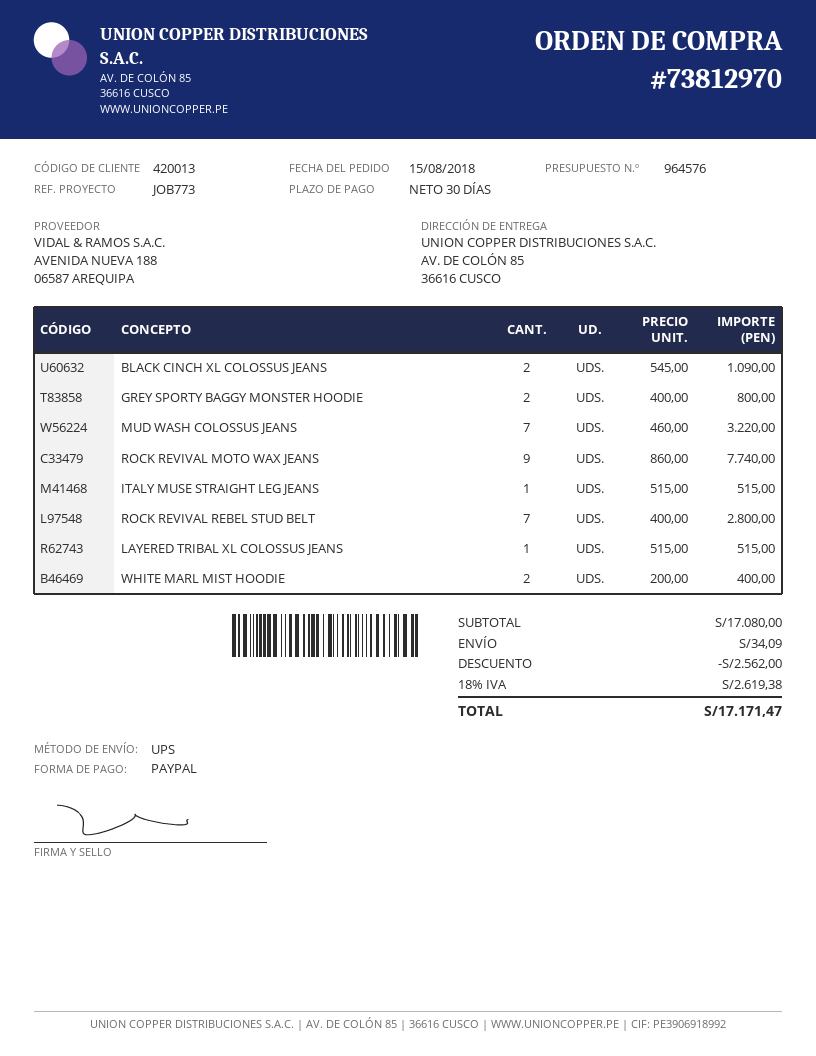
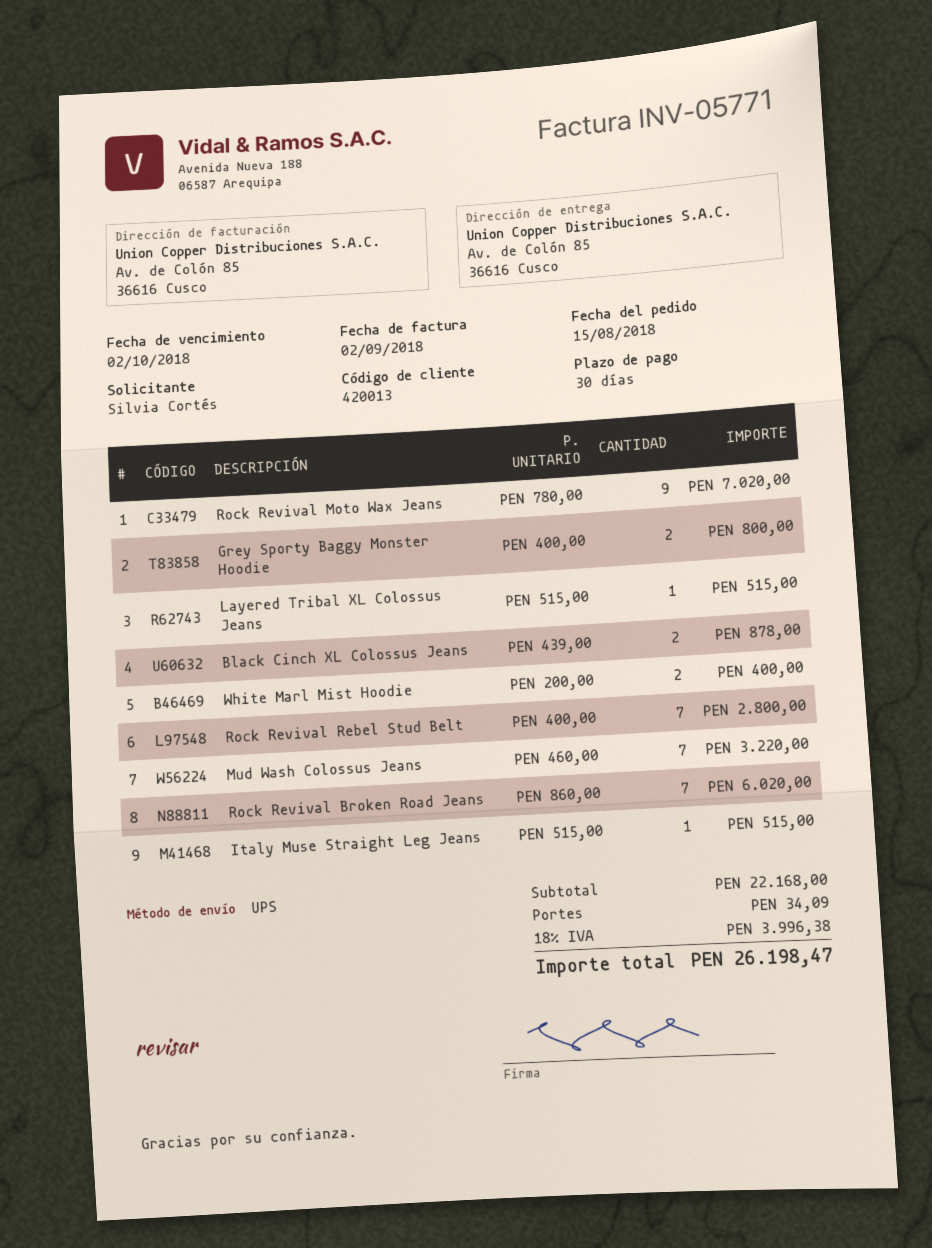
BLACK CINCH XL COLOSSUS JEANS: 2 x 545.00 = 1090.00 -> 2 x 439.00 = 878.00
ROCK REVIVAL MOTO WAX JEANS: 9 x 860.00 = 7740.00 -> 9 x 780.00 = 7020.00
Rock Revival Broken Road Jeans: none -> 7 x 860.00 = 6020.00
subtotal: 17080.00 -> 22168.00
discount: 2562.00 -> none
tax: 18% = 2619.38 -> 18% = 3996.38
total: 17171.47 -> 26198.47

